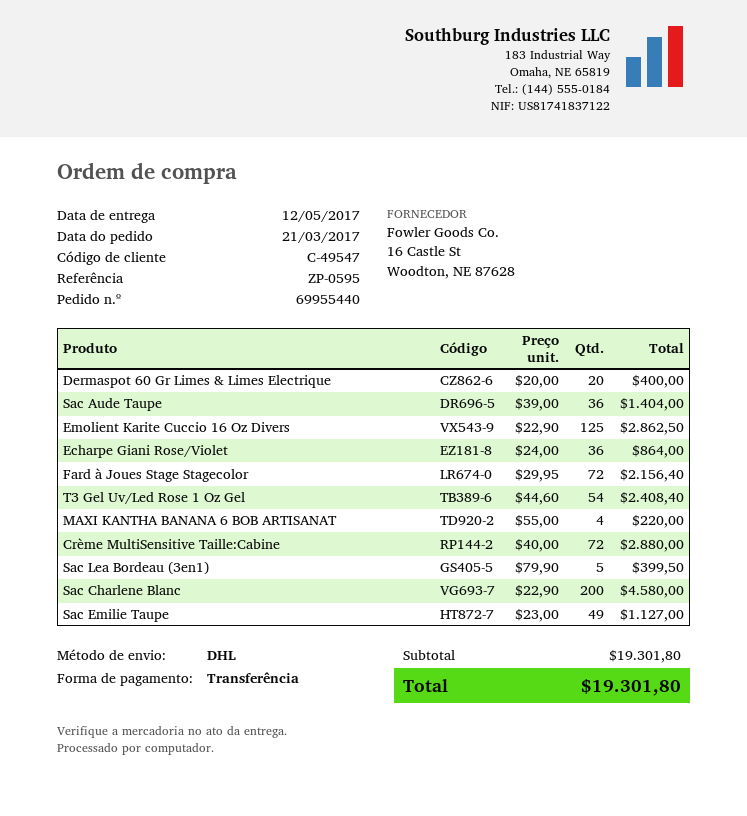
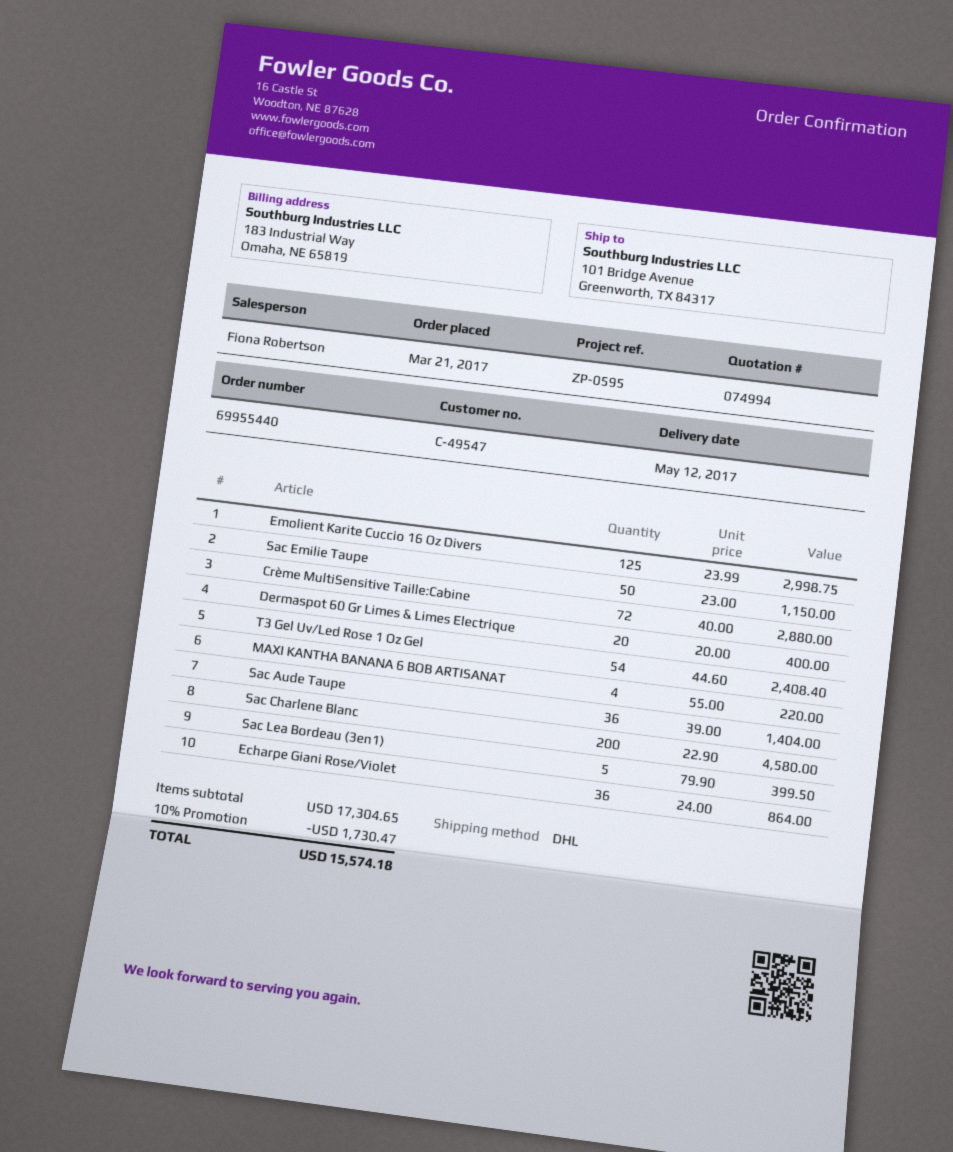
Emolient Karite Cuccio 16 Oz Divers: 125 x 22.90 = 2862.50 -> 125 x 23.99 = 2998.75
Fard à Joues Stage Stagecolor: 72 x 29.95 = 2156.40 -> none
Sac Emilie Taupe: 49 x 23.00 = 1127.00 -> 50 x 23.00 = 1150.00
subtotal: 19301.80 -> 17304.65
discount: none -> 10% = 1730.47
total: 19301.80 -> 15574.18

